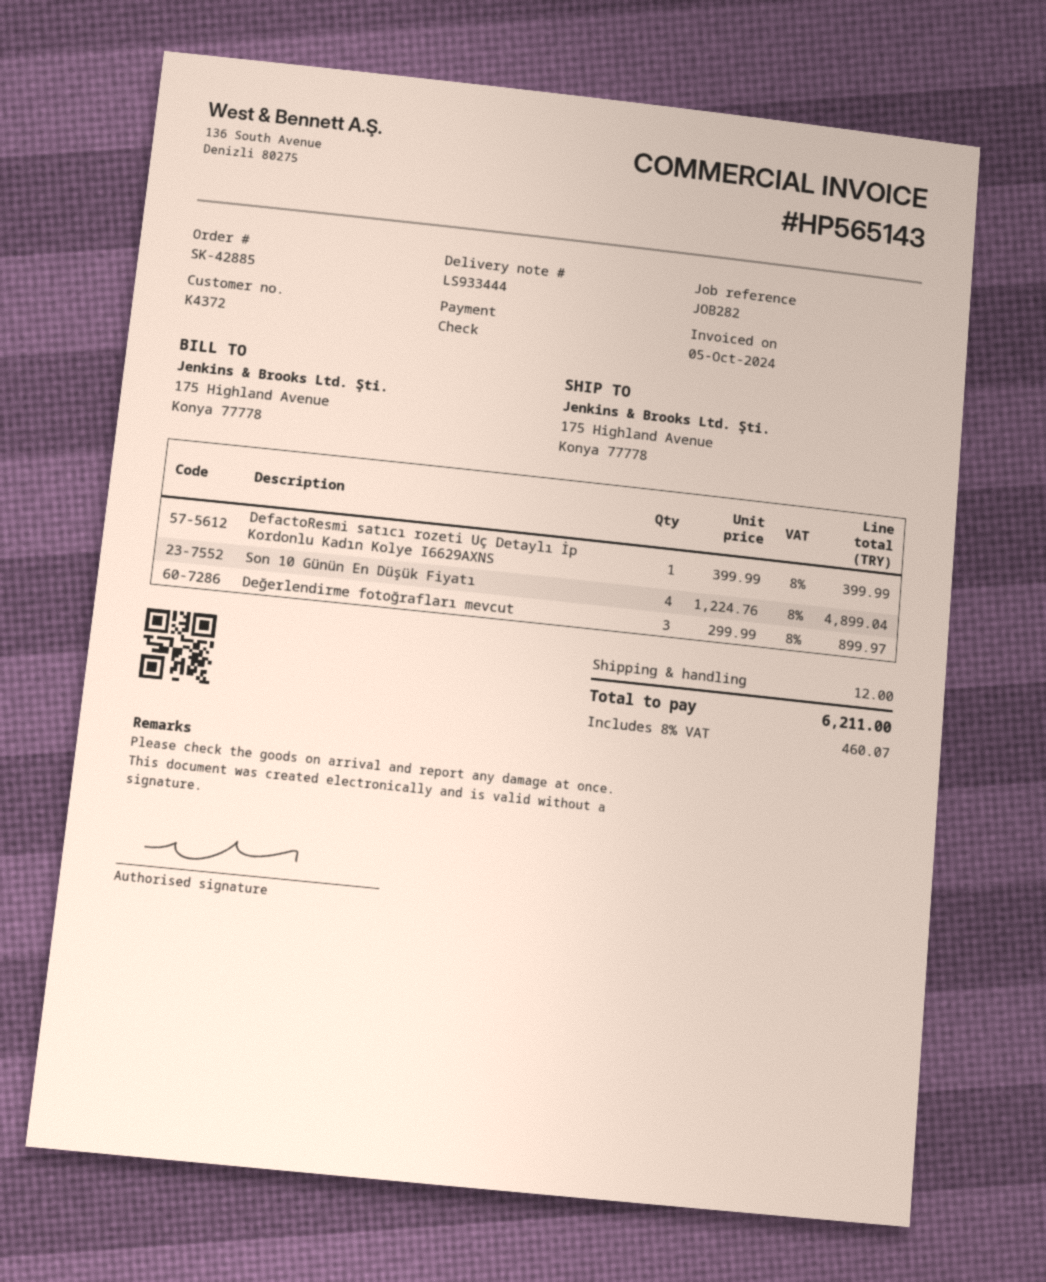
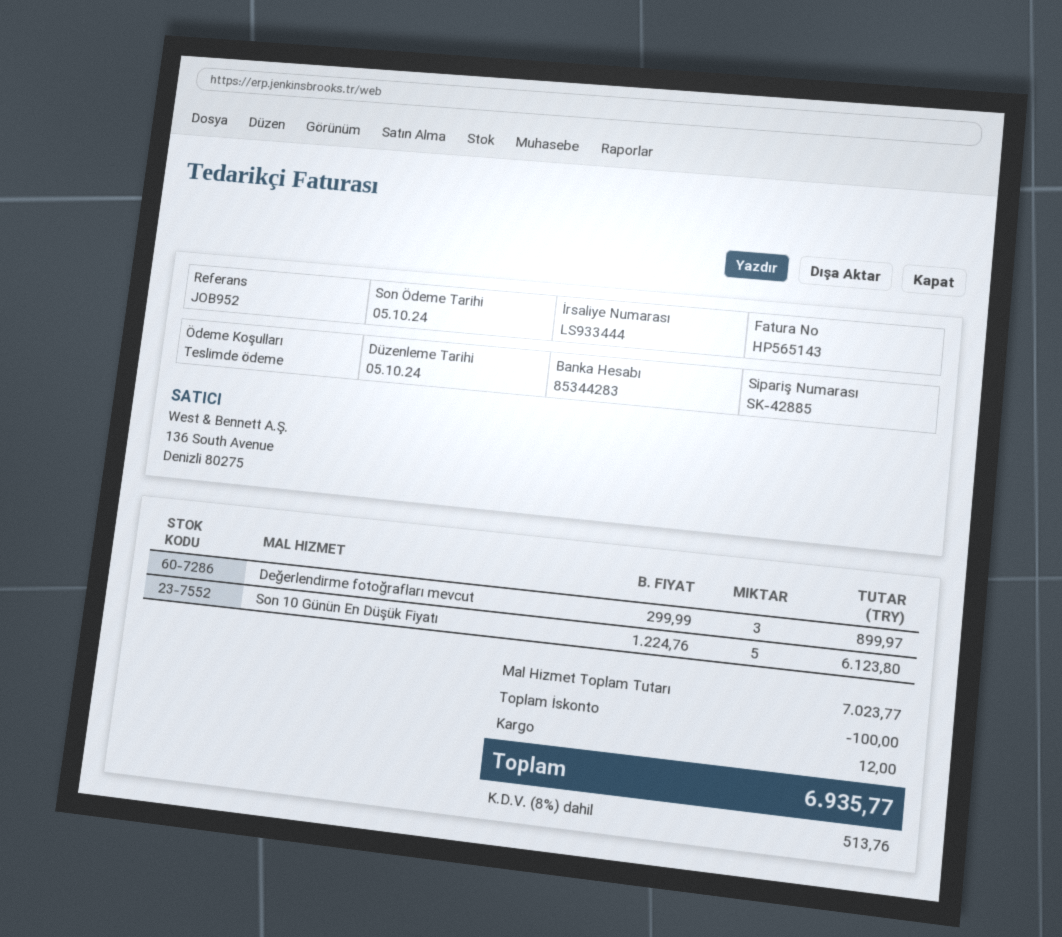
reference: JOB282 -> JOB952
DefactoResmi satıcı rozeti Uç Detaylı İp Kordonlu Kadın Kolye I6629AXNS: 1 x 399.99 = 399.99 -> none
Son 10 Günün En Düşük Fiyatı: 4 x 1224.76 = 4899.04 -> 5 x 1224.76 = 6123.80
discount: none -> 100.00
tax: 8% = 460.07 -> 8% = 513.76
total: 6211.00 -> 6935.77

